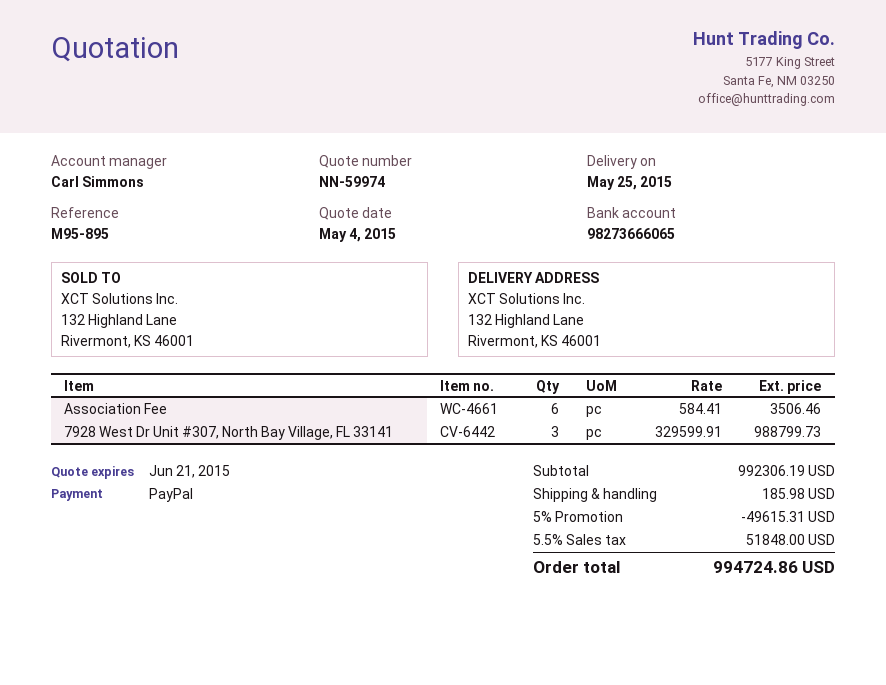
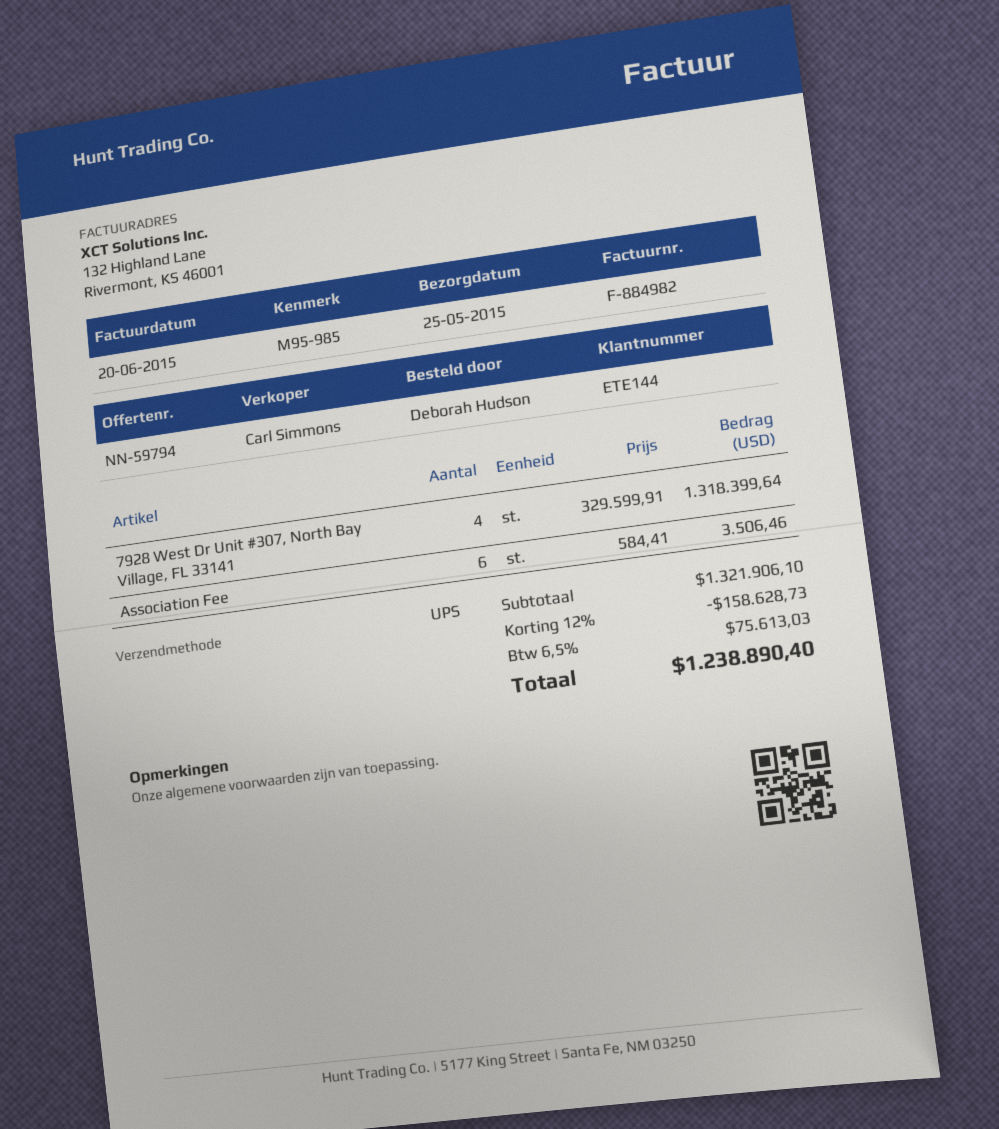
quote number: NN-59974 -> NN-59794
reference: M95-895 -> M95-985
7928 West Dr Unit #307, North Bay Village, FL 33141: 3 x 329599.91 = 988799.73 -> 4 x 329599.91 = 1318399.64
subtotal: 992306.19 -> 1321906.10
discount: 5% = 49615.31 -> 12% = 158628.73
shipping: 185.98 -> none
tax: 5.5% = 51848.00 -> 6.5% = 75613.03
total: 994724.86 -> 1238890.40

